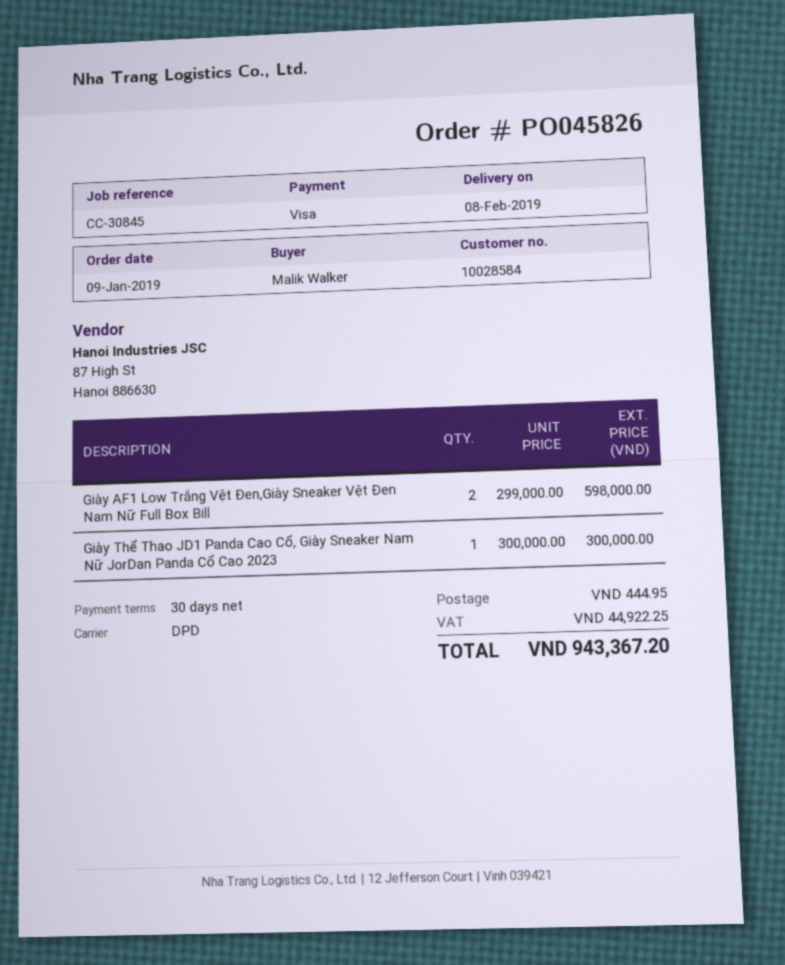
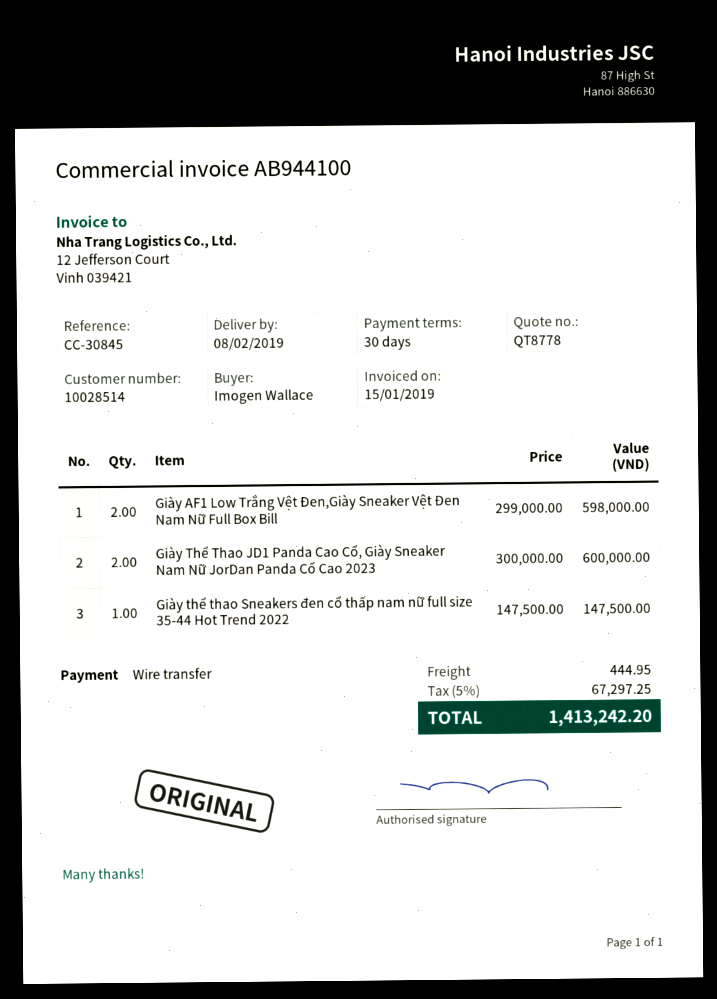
customer number: 10028584 -> 10028514
ordered by: Malik Walker -> Imogen Wallace
payment method: Visa -> bank transfer
Giày Thể Thao JD1 Panda Cao Cổ, Giày Sneaker Nam Nữ JorDan Panda Cổ Cao 2023: 1 x 300000.00 = 300000.00 -> 2 x 300000.00 = 600000.00
Giày thể thao Sneakers đen cổ thấp nam nữ full size 35-44 Hot Trend 2022: none -> 1 x 147500.00 = 147500.00
tax: 44922.25 -> 67297.25
total: 943367.20 -> 1413242.20

